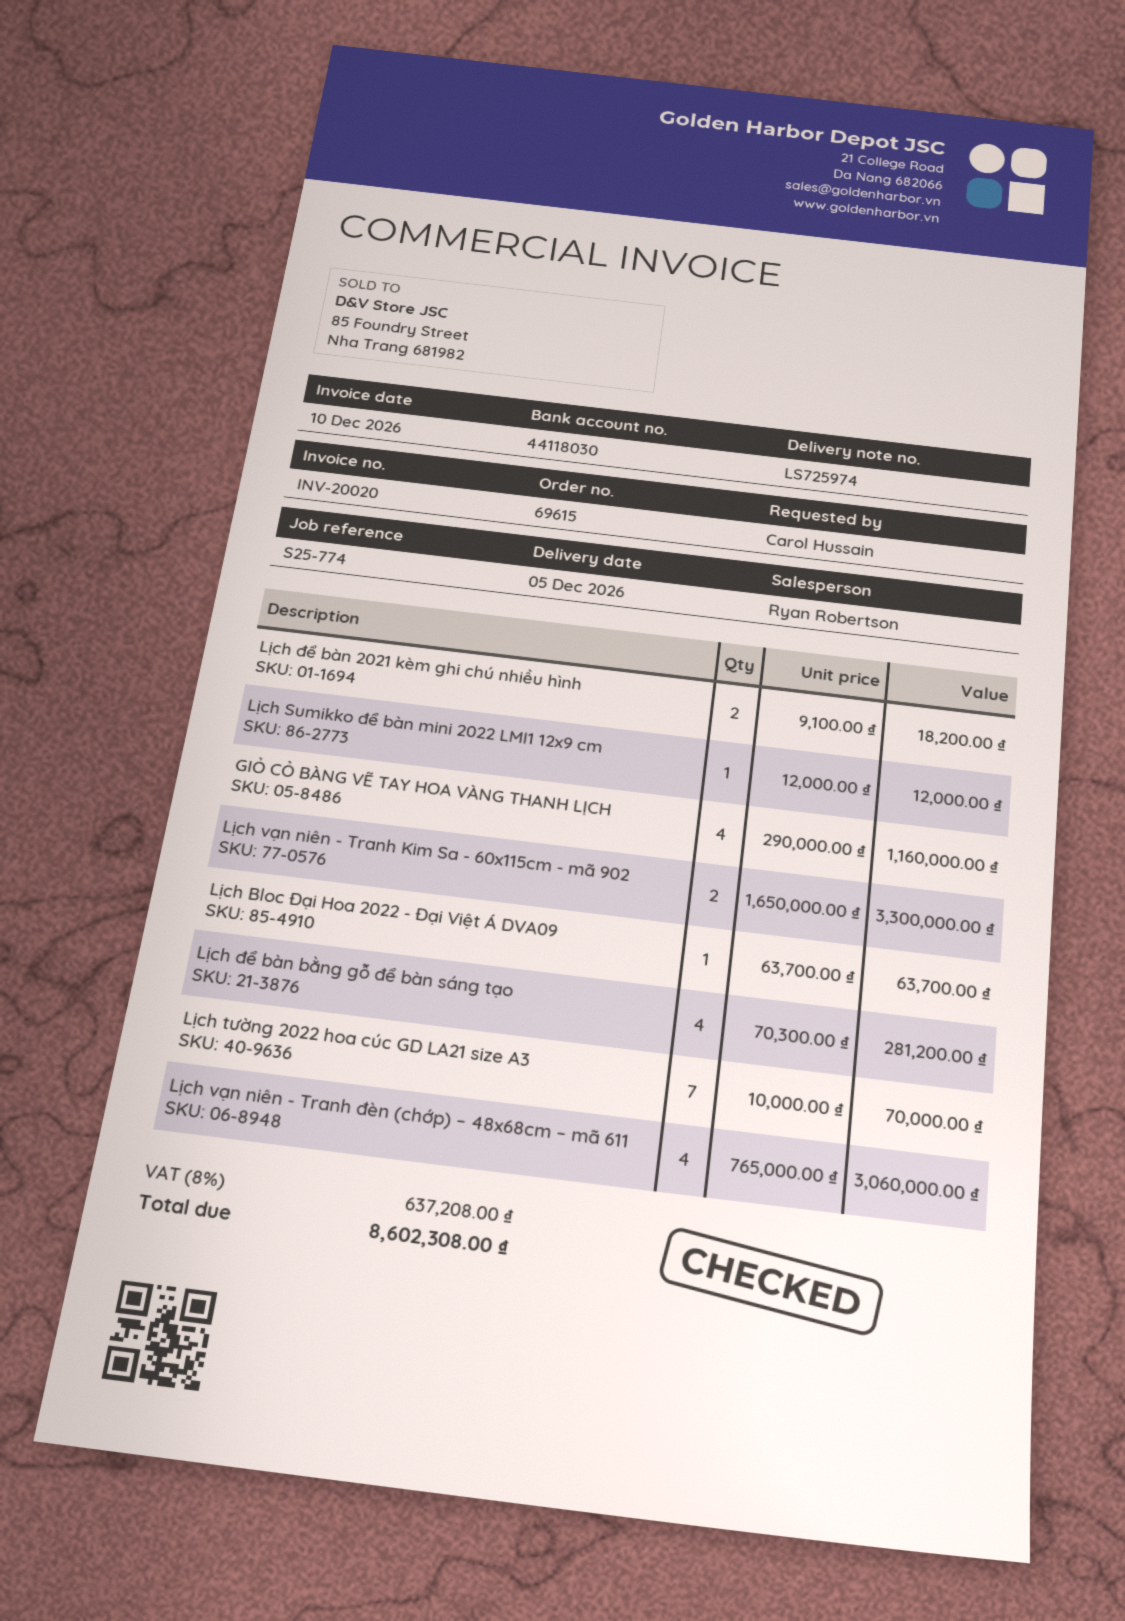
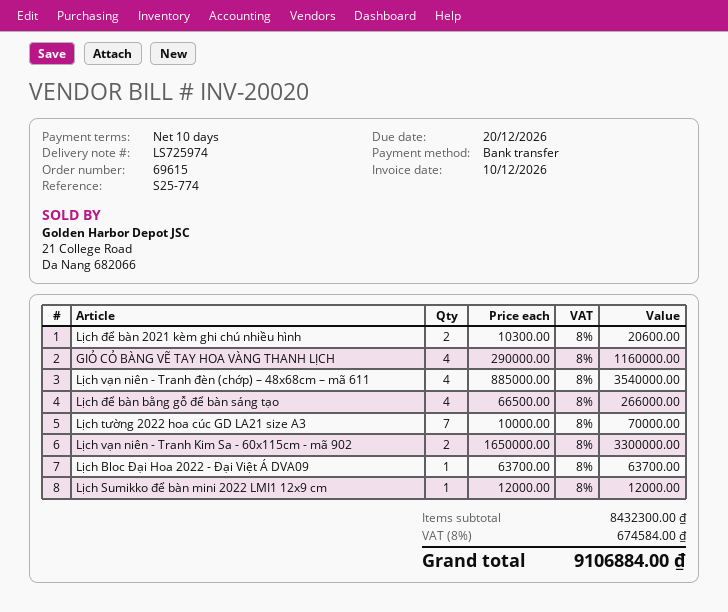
Lịch để bàn 2021 kèm ghi chú nhiều hình: 2 x 9100.00 = 18200.00 -> 2 x 10300.00 = 20600.00
Lịch để bàn bằng gỗ để bàn sáng tạo: 4 x 70300.00 = 281200.00 -> 4 x 66500.00 = 266000.00
Lịch vạn niên - Tranh đèn (chớp) – 48x68cm – mã 611: 4 x 765000.00 = 3060000.00 -> 4 x 885000.00 = 3540000.00
tax: 8% = 637208.00 -> 8% = 674584.00
total: 8602308.00 -> 9106884.00

